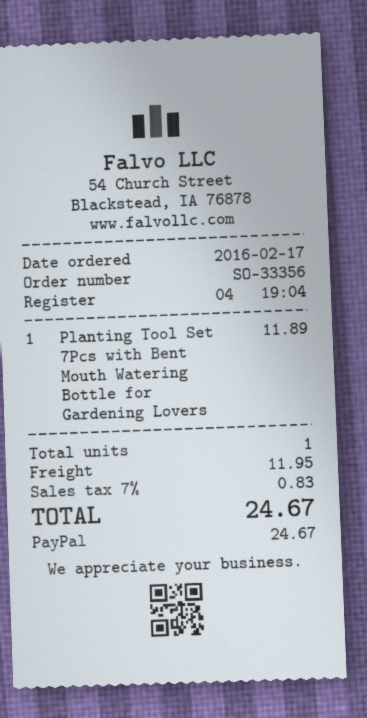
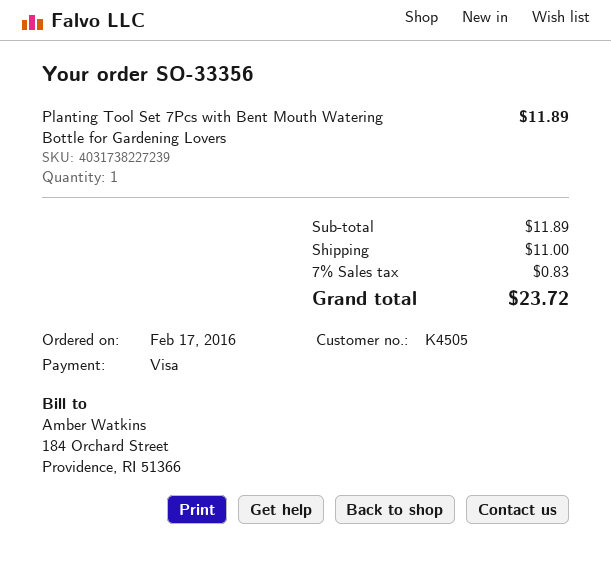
payment method: PayPal -> Visa
shipping: 11.95 -> 11.00
total: 24.67 -> 23.72

